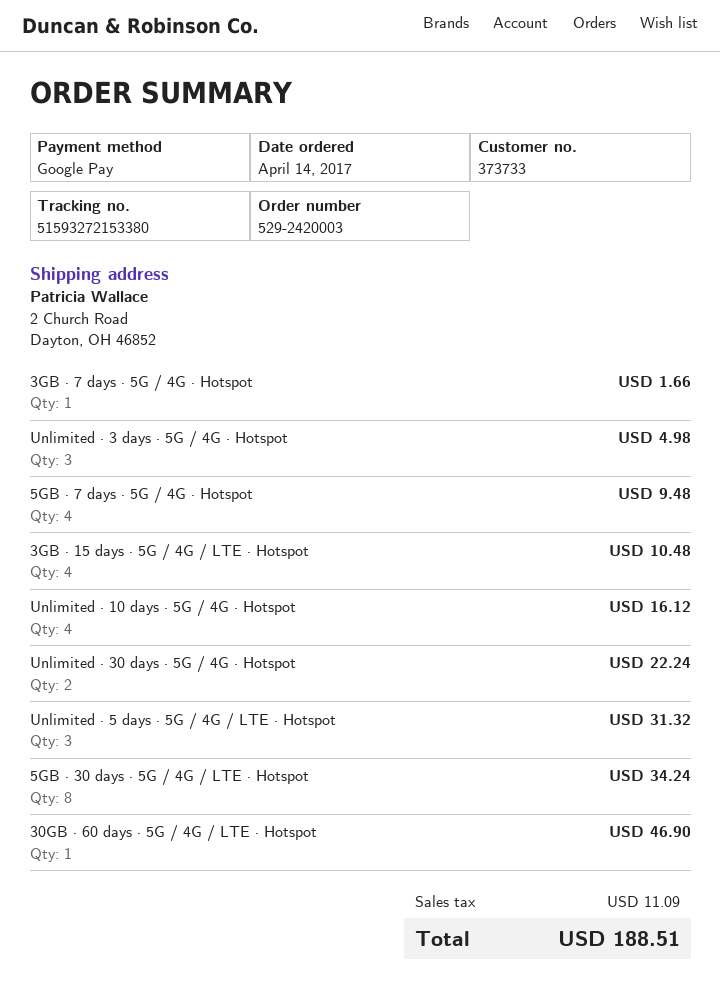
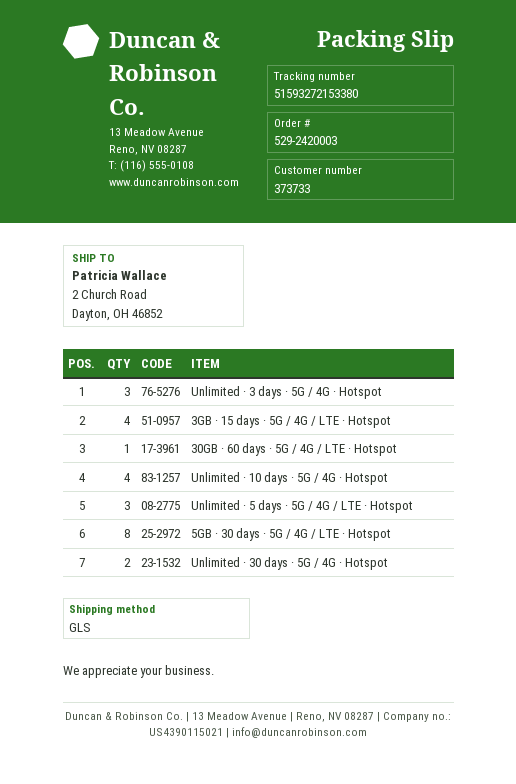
3GB · 7 days · 5G / 4G · Hotspot: 1 -> none
5GB · 7 days · 5G / 4G · Hotspot: 4 -> none

